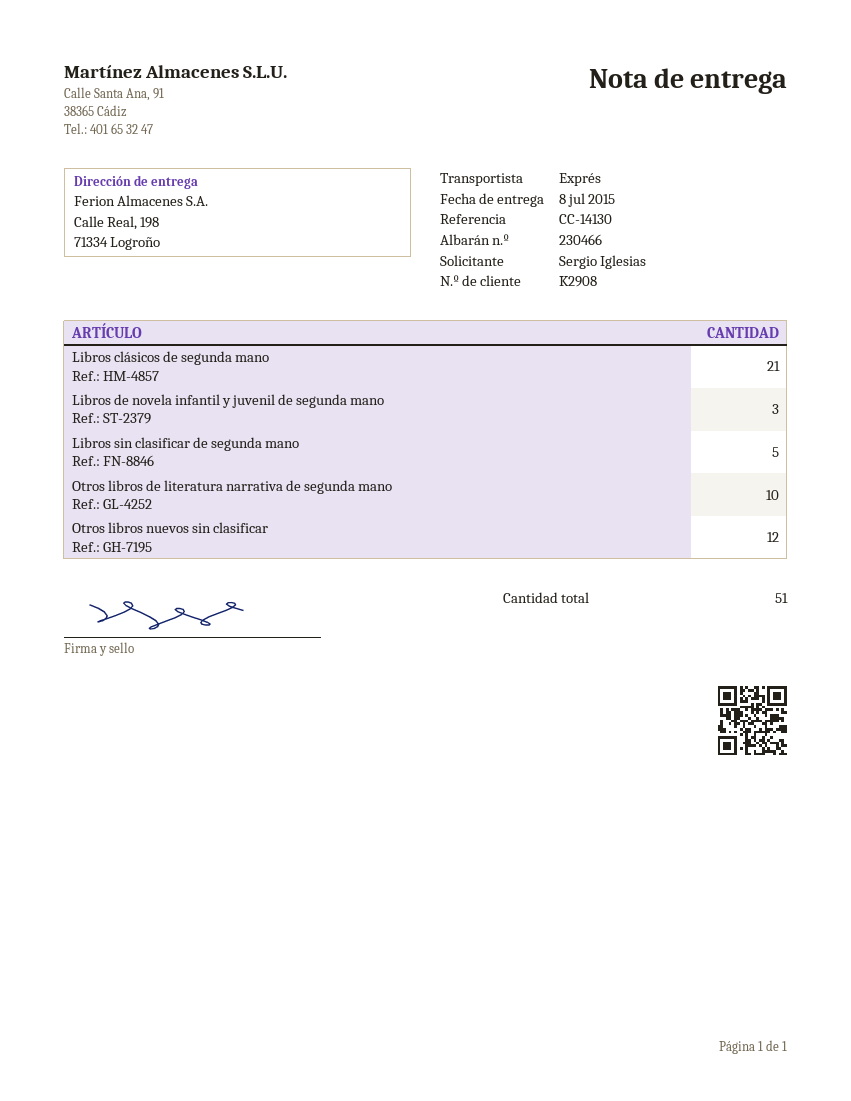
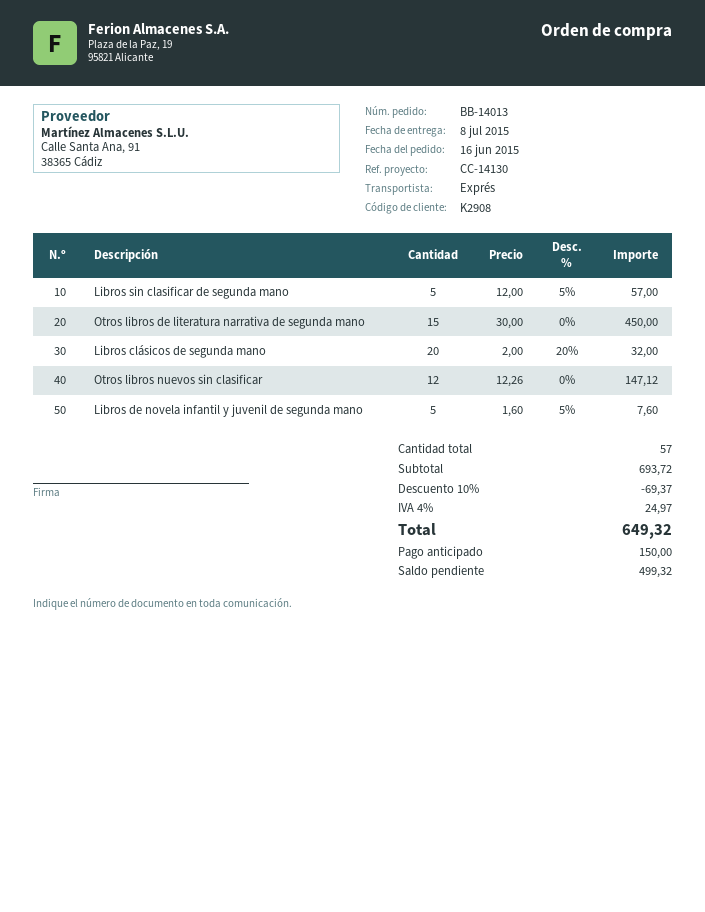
Libros clásicos de segunda mano: 21 -> 20
Libros de novela infantil y juvenil de segunda mano: 3 -> 5
Otros libros de literatura narrativa de segunda mano: 10 -> 15
total quantity: 51 -> 57

